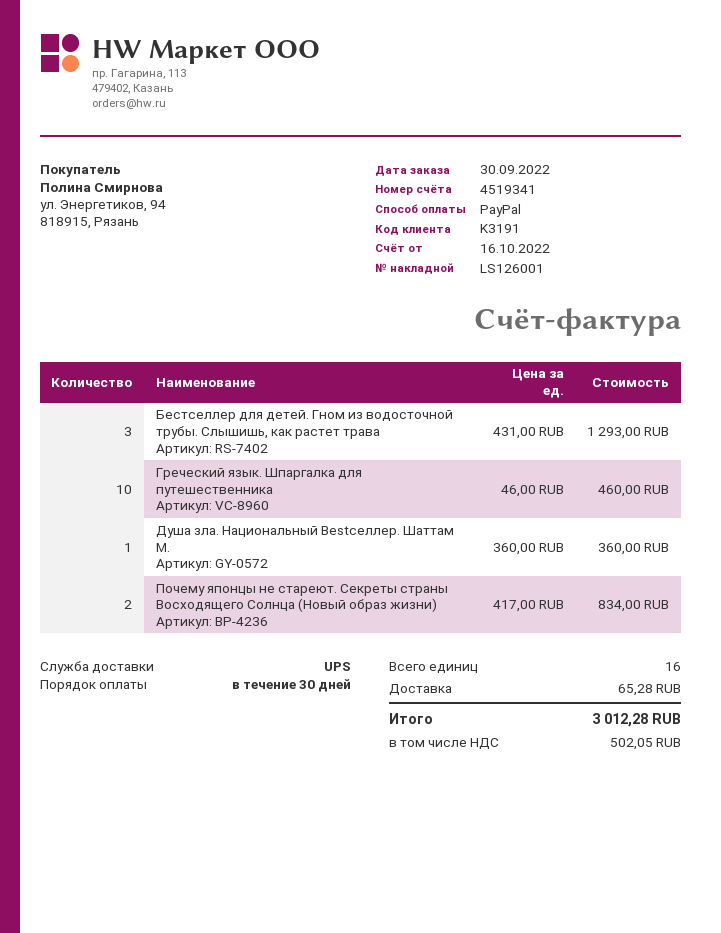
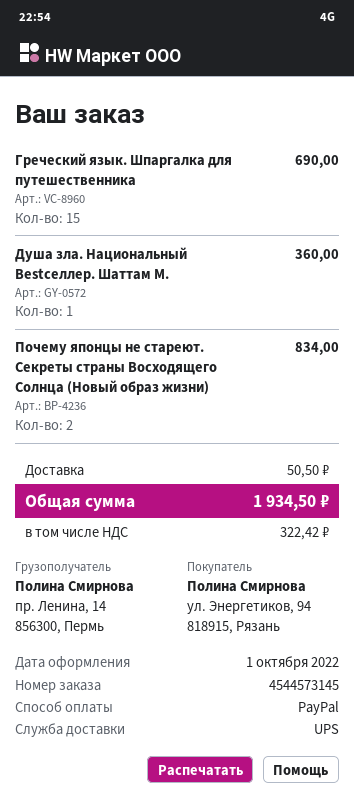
order date: 2022-09-30 -> 2022-10-01
Бестселлер для детей. Гном из водосточной трубы. Слышишь, как растет трава: 3 for 1293.00 -> none
Греческий язык. Шпаргалка для путешественника: 10 for 460.00 -> 15 for 690.00
shipping: 65.28 -> 50.50
tax: 502.05 -> 322.42
total: 3012.28 -> 1934.50

